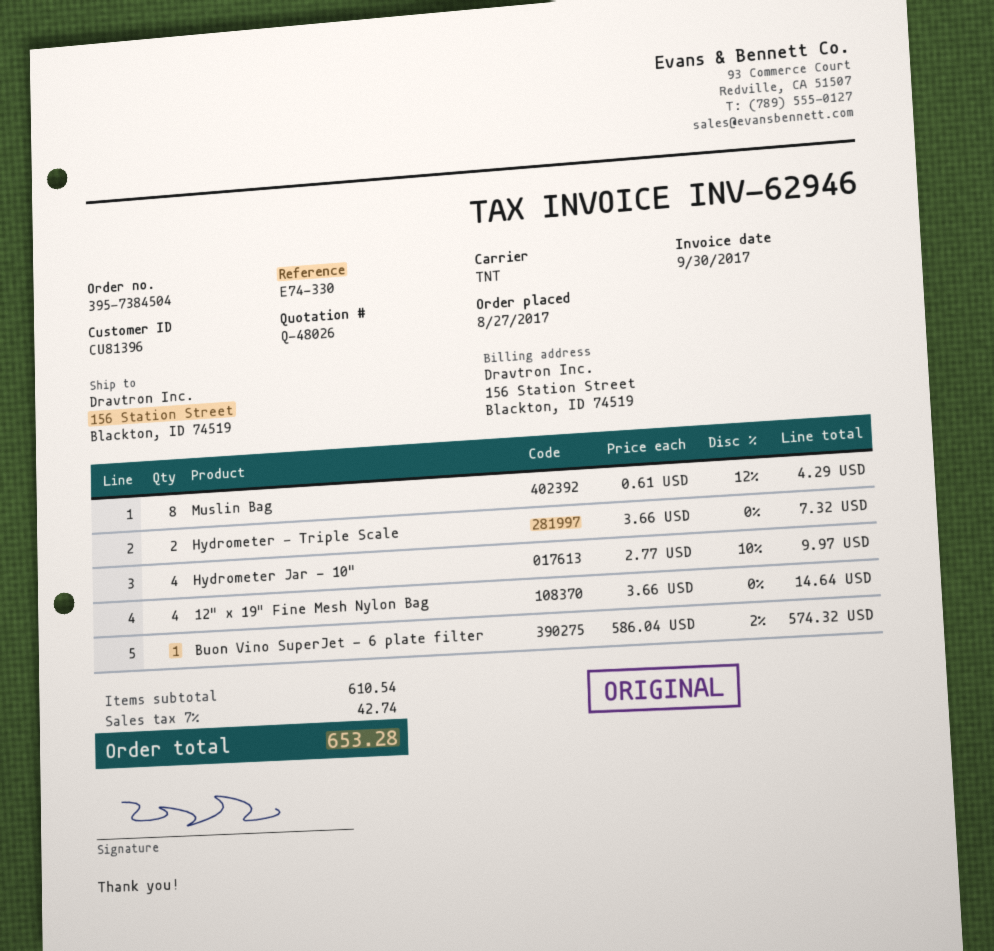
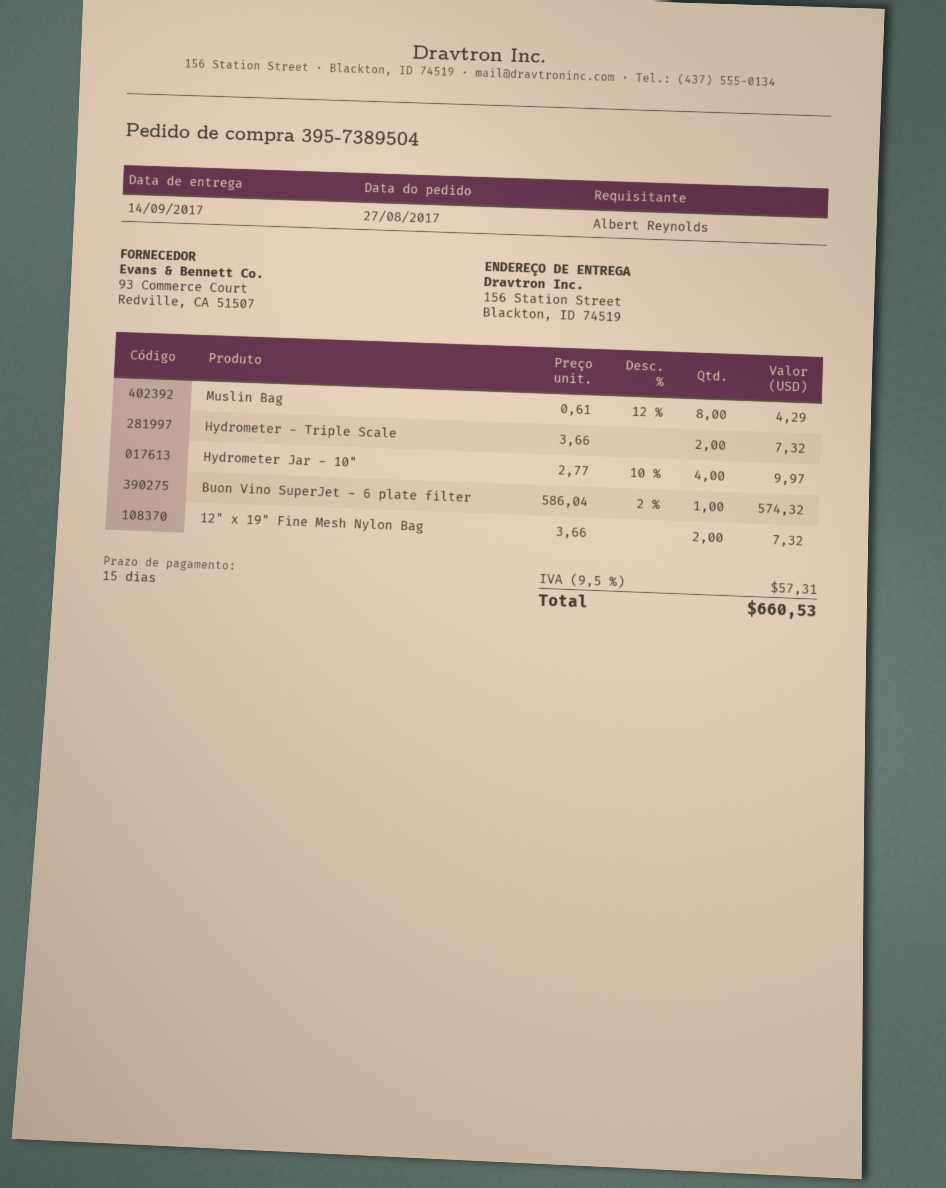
order number: 395-7384504 -> 395-7389504
12" x 19" Fine Mesh Nylon Bag: 4 x 3.66 = 14.64 -> 2 x 3.66 = 7.32
tax: 7% = 42.74 -> 9.5% = 57.31
total: 653.28 -> 660.53

